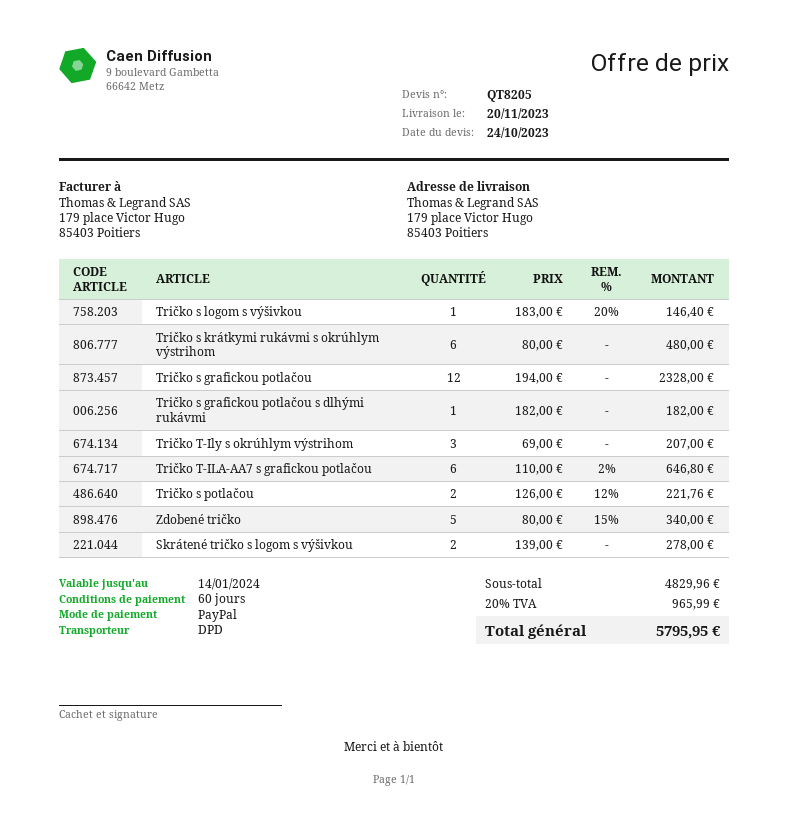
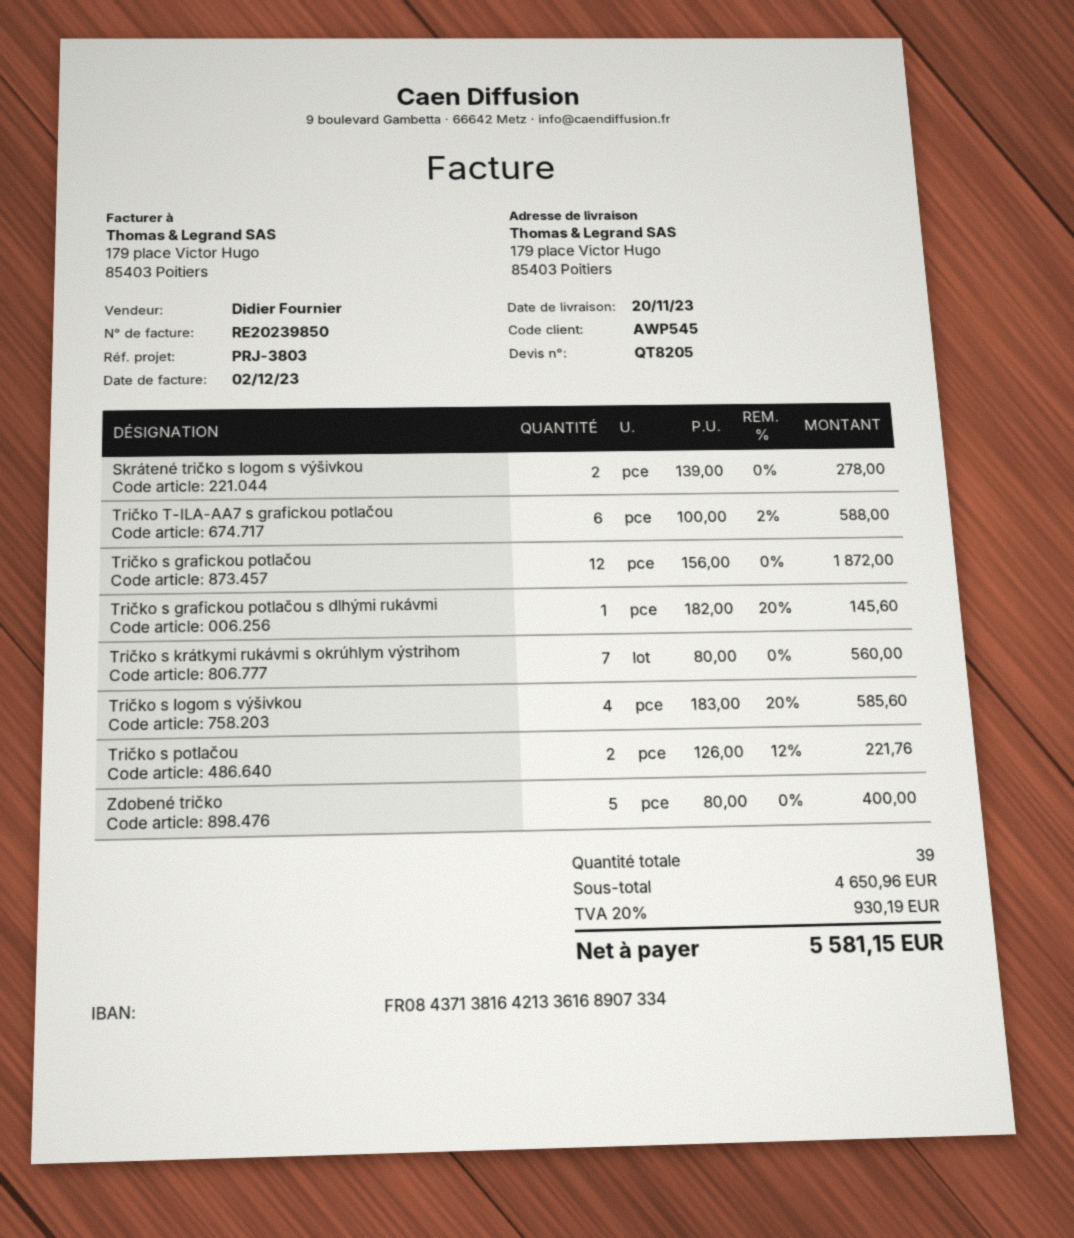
Tričko s logom s výšivkou: 1 x 183.00 - 20% = 146.40 -> 4 x 183.00 - 20% = 585.60
Tričko s krátkymi rukávmi s okrúhlym výstrihom: 6 x 80.00 = 480.00 -> 7 x 80.00 = 560.00
Tričko s grafickou potlačou: 12 x 194.00 = 2328.00 -> 12 x 156.00 = 1872.00
Tričko s grafickou potlačou s dlhými rukávmi: 1 x 182.00 = 182.00 -> 1 x 182.00 - 20% = 145.60
Tričko T-Ily s okrúhlym výstrihom: 3 x 69.00 = 207.00 -> none
Tričko T-ILA-AA7 s grafickou potlačou: 6 x 110.00 - 2% = 646.80 -> 6 x 100.00 - 2% = 588.00
Zdobené tričko: 5 x 80.00 - 15% = 340.00 -> 5 x 80.00 = 400.00
subtotal: 4829.96 -> 4650.96
tax: 20% = 965.99 -> 20% = 930.19
total: 5795.95 -> 5581.15

